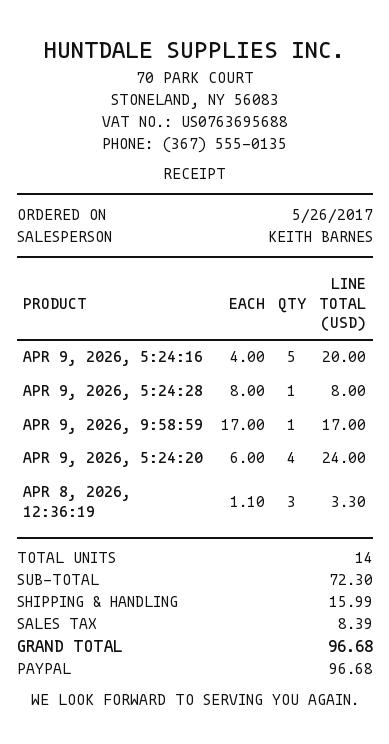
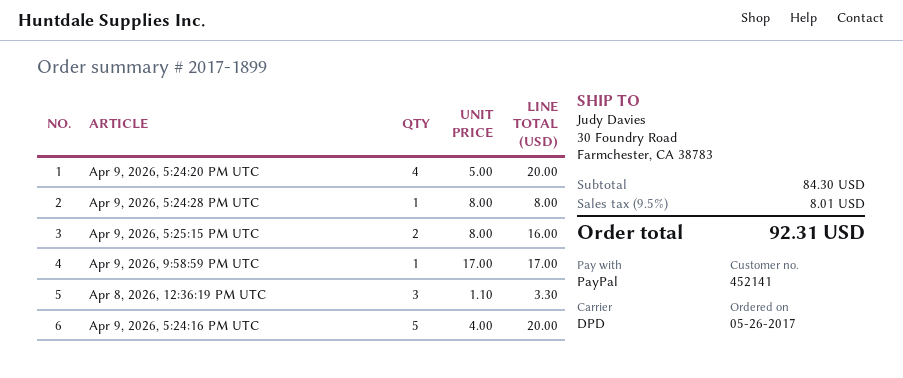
APR 9, 2026, 5:24:20: 4 x 6.00 = 24.00 -> 4 x 5.00 = 20.00
Apr 9, 2026, 5:25:15 PM UTC: none -> 2 x 8.00 = 16.00
subtotal: 72.30 -> 84.30
shipping: 15.99 -> none
tax: 8.39 -> 8.01
total: 96.68 -> 92.31

